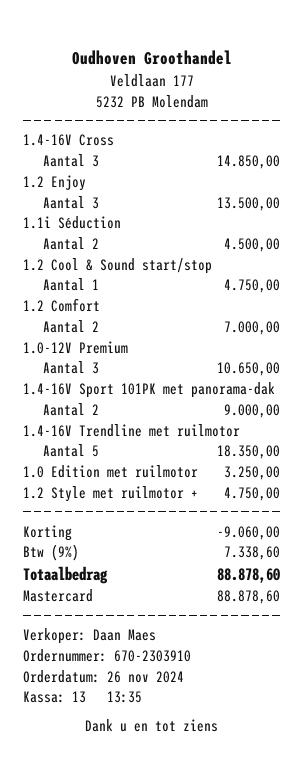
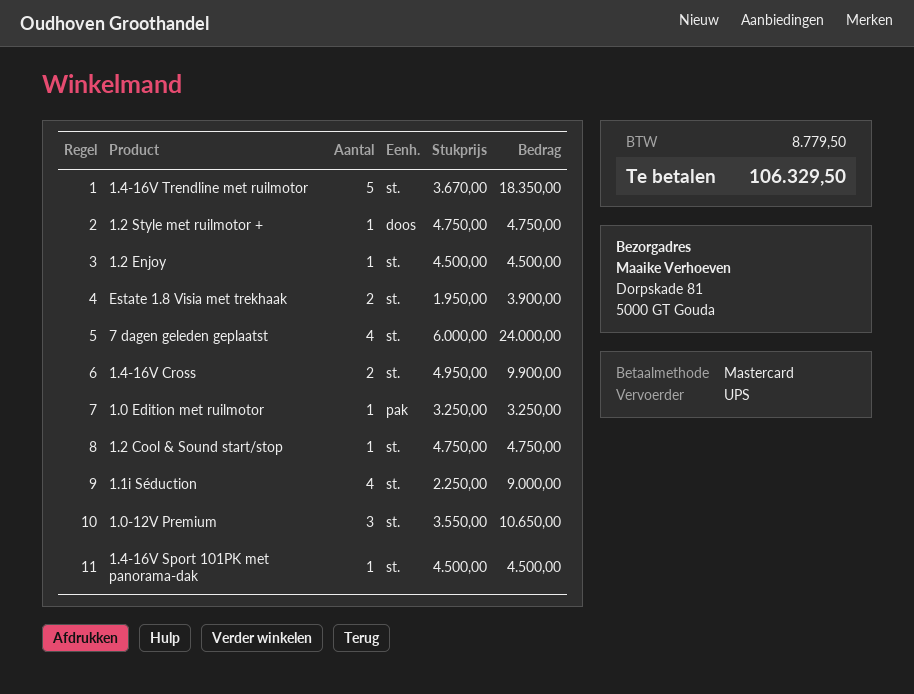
1.4-16V Cross: 3 for 14850.00 -> 2 for 9900.00
1.2 Enjoy: 3 for 13500.00 -> 1 for 4500.00
1.1i Séduction: 2 for 4500.00 -> 4 for 9000.00
1.2 Comfort: 2 for 7000.00 -> none
1.4-16V Sport 101PK met panorama-dak: 2 for 9000.00 -> 1 for 4500.00
Estate 1.8 Visia met trekhaak: none -> 2 for 3900.00
7 dagen geleden geplaatst: none -> 4 for 24000.00
discount: 9060.00 -> none
tax: 7338.60 -> 8779.50
total: 88878.60 -> 106329.50

